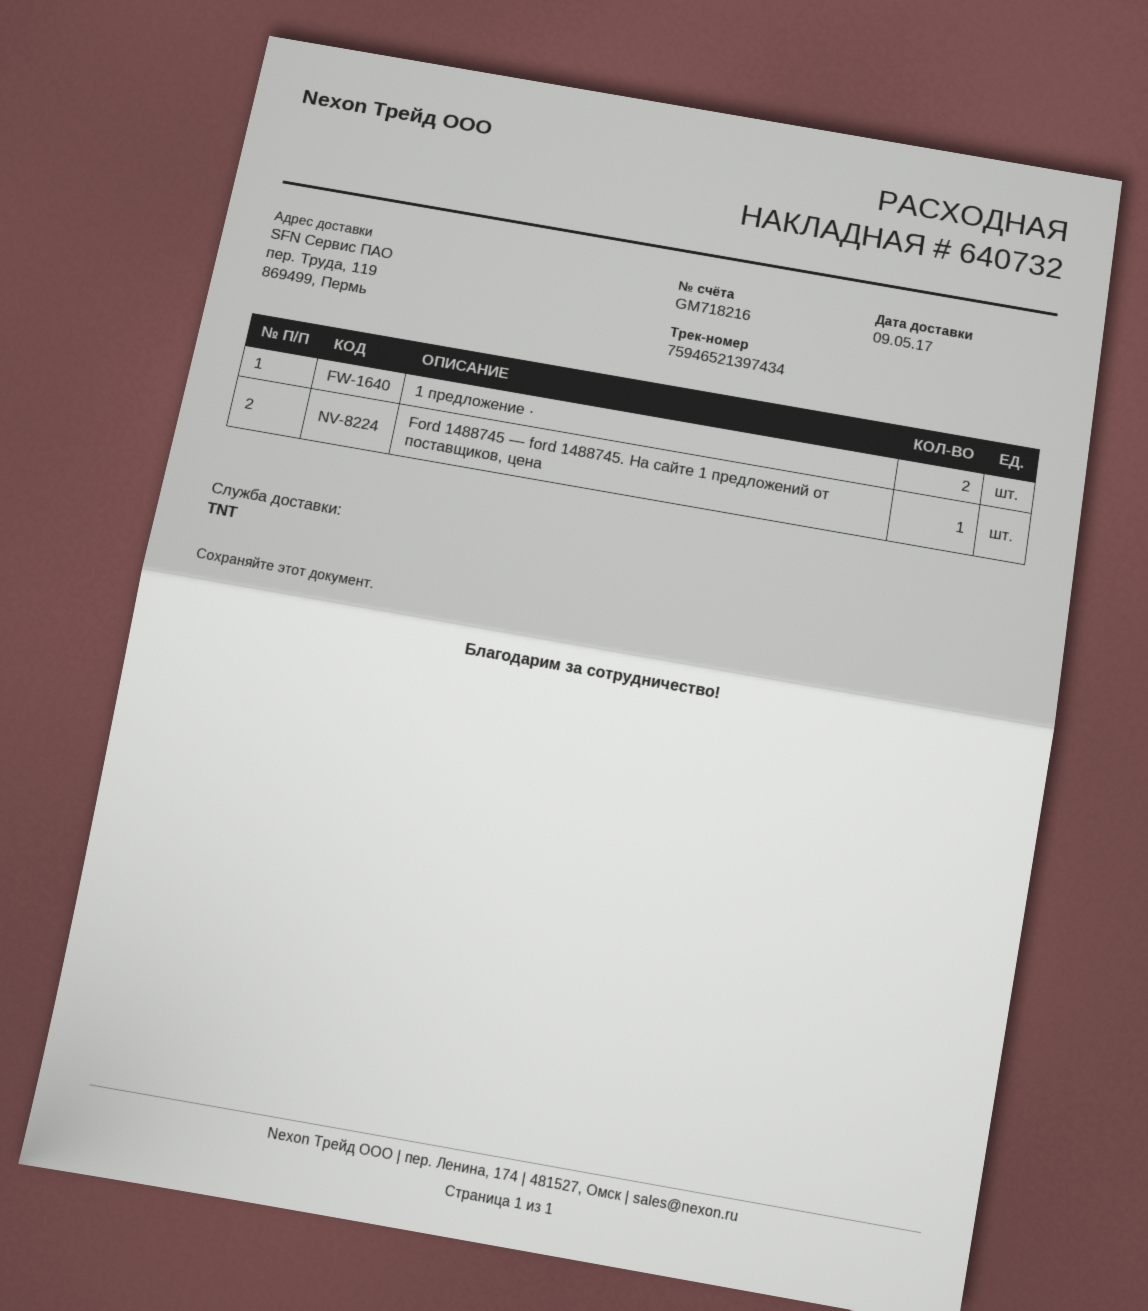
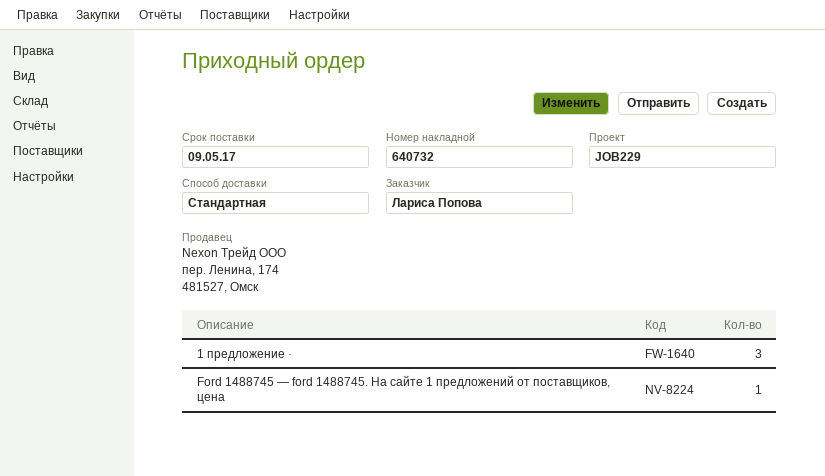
shipping method: TNT -> standard
1 предложение ·: 2 -> 3

